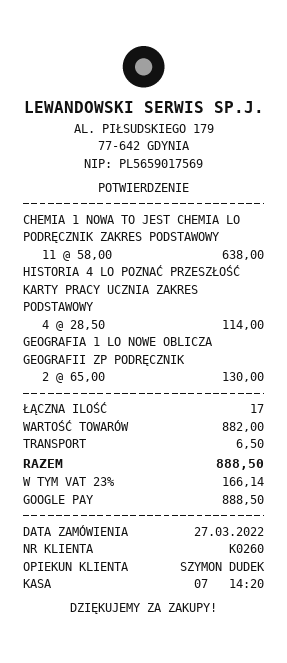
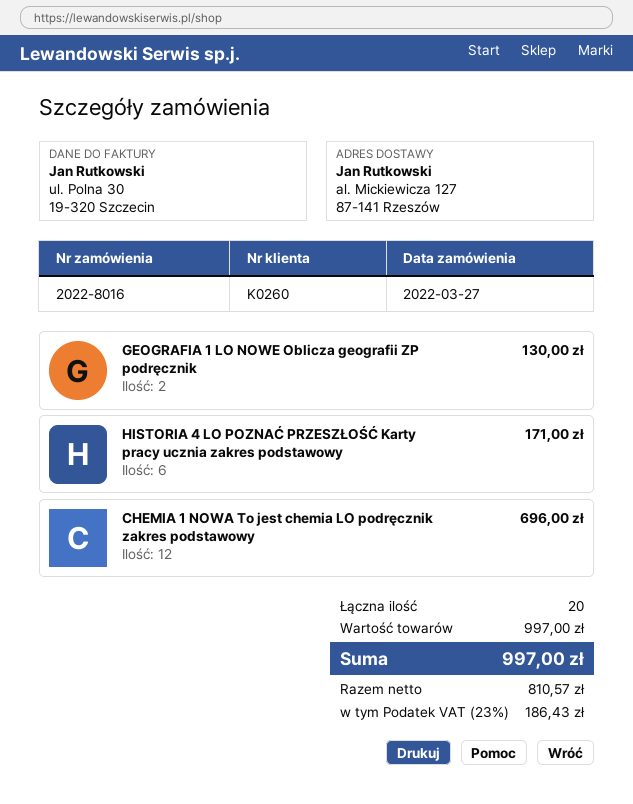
CHEMIA 1 NOWA TO JEST CHEMIA LO PODRĘCZNIK ZAKRES PODSTAWOWY: 11 for 638.00 -> 12 for 696.00
HISTORIA 4 LO POZNAĆ PRZESZŁOŚĆ KARTY PRACY UCZNIA ZAKRES PODSTAWOWY: 4 for 114.00 -> 6 for 171.00
total quantity: 17 -> 20
subtotal: 882.00 -> 997.00
shipping: 6.50 -> none
tax: 23% = 166.14 -> 23% = 186.43
total: 888.50 -> 997.00

